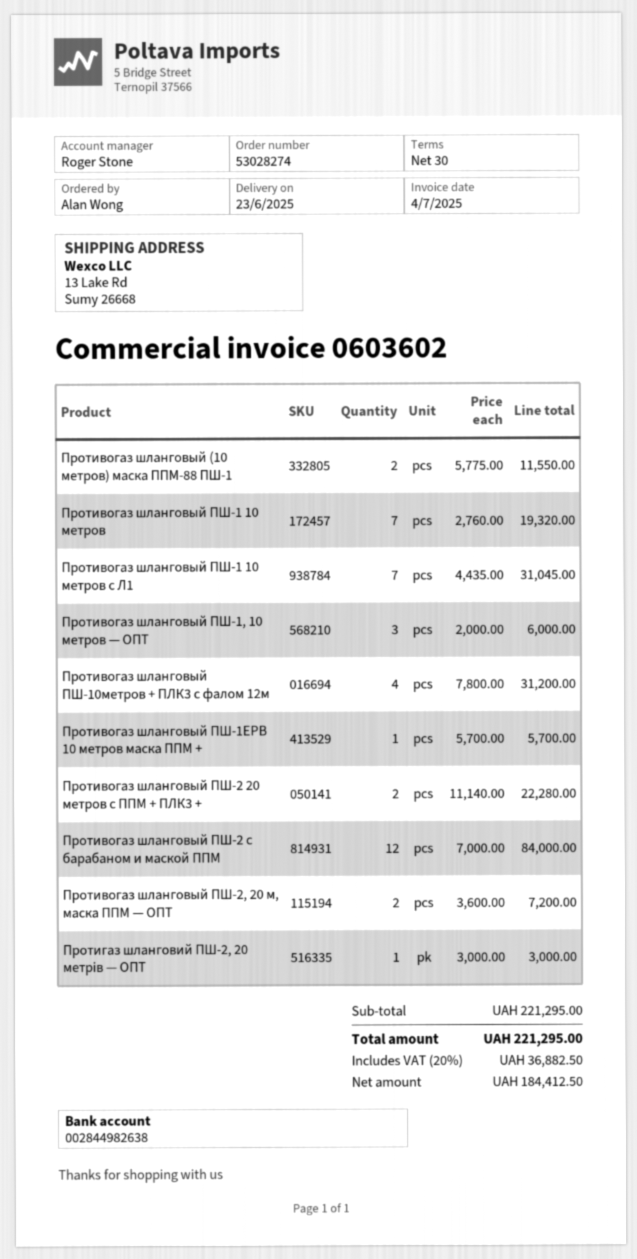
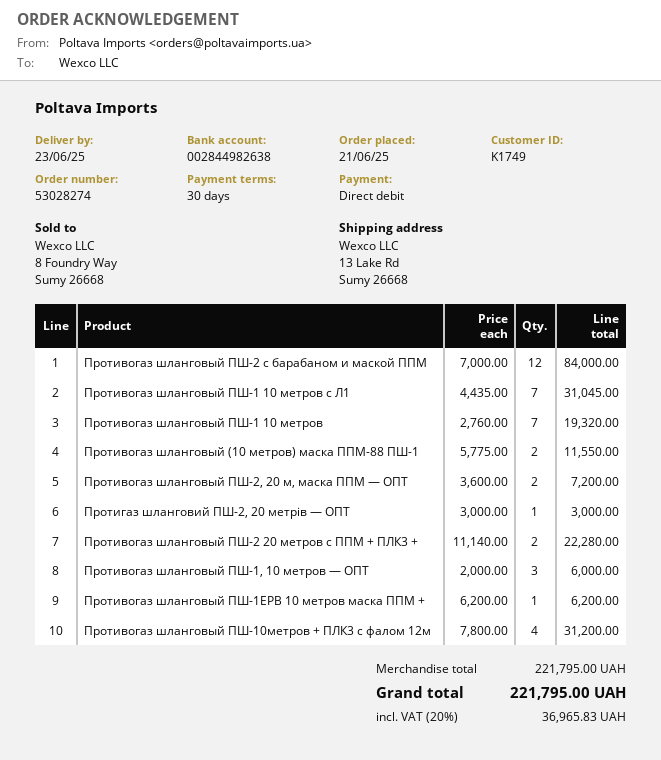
Противогаз шланговый ПШ-1ЕРВ 10 метров маска ППМ +: 1 x 5700.00 = 5700.00 -> 1 x 6200.00 = 6200.00
subtotal: 221295.00 -> 221795.00
tax: 20% = 36882.50 -> 20% = 36965.83
total: 221295.00 -> 221795.00

